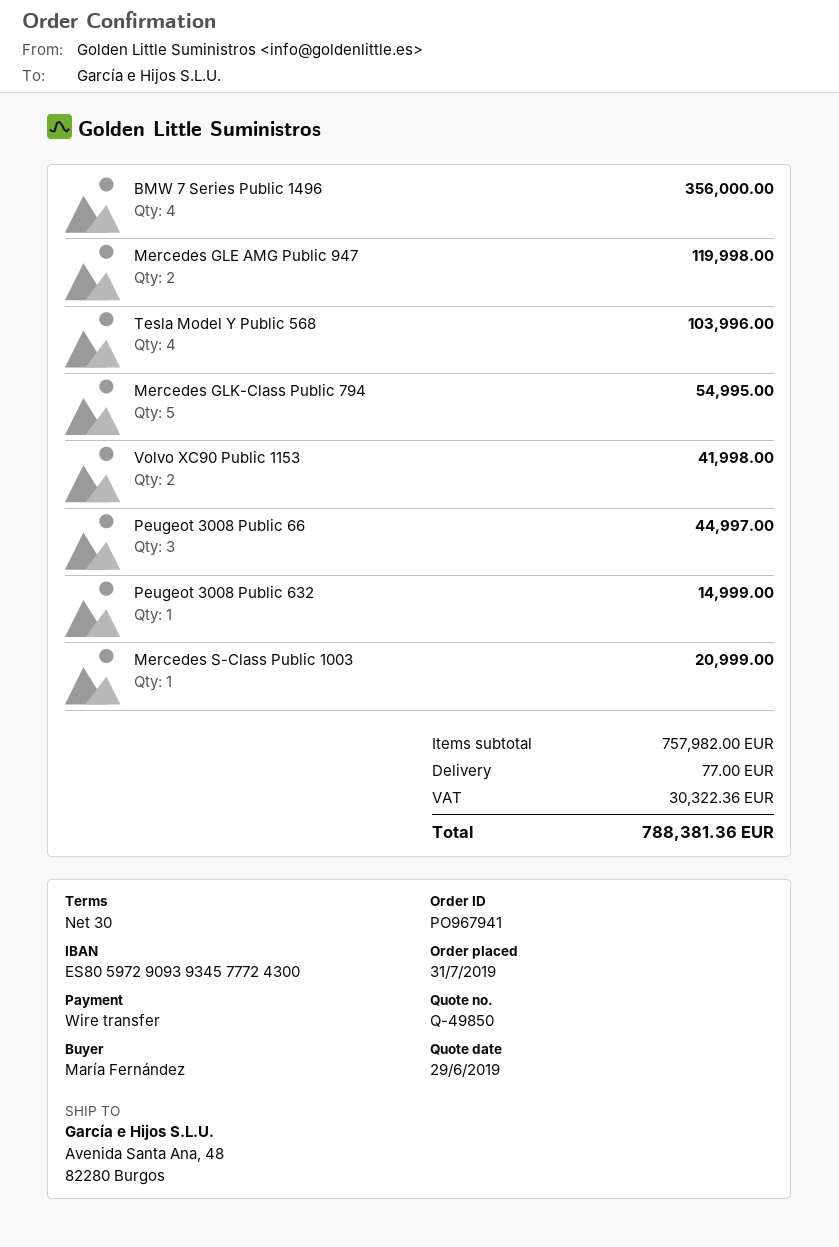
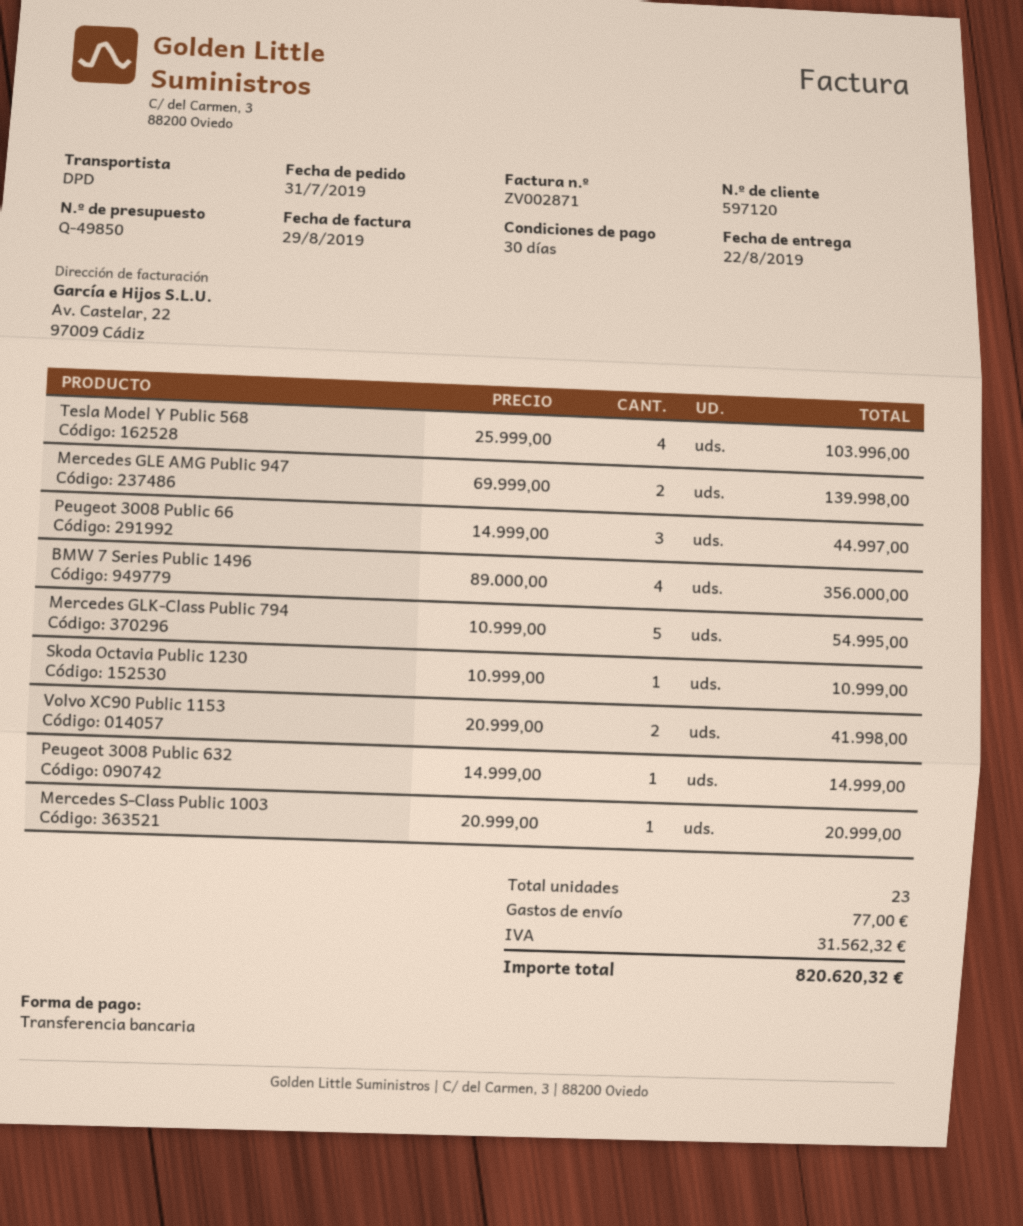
Mercedes GLE AMG Public 947: 2 for 119998.00 -> 2 for 139998.00
Skoda Octavia Public 1230: none -> 1 for 10999.00
tax: 30322.36 -> 31562.32
total: 788381.36 -> 820620.32

